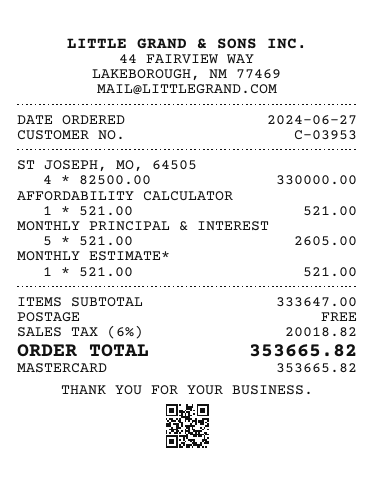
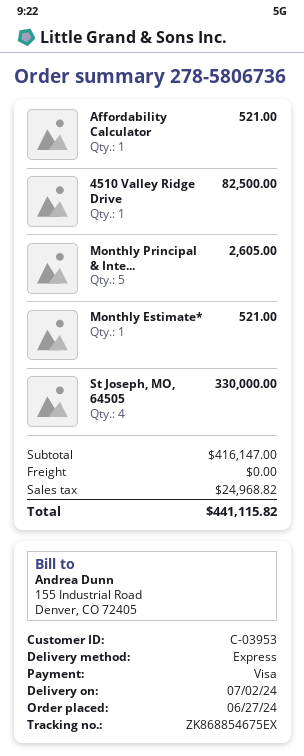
payment method: Mastercard -> Visa
4510 Valley Ridge Drive: none -> 1 for 82500.00
subtotal: 333647.00 -> 416147.00
tax: 20018.82 -> 24968.82
total: 353665.82 -> 441115.82

